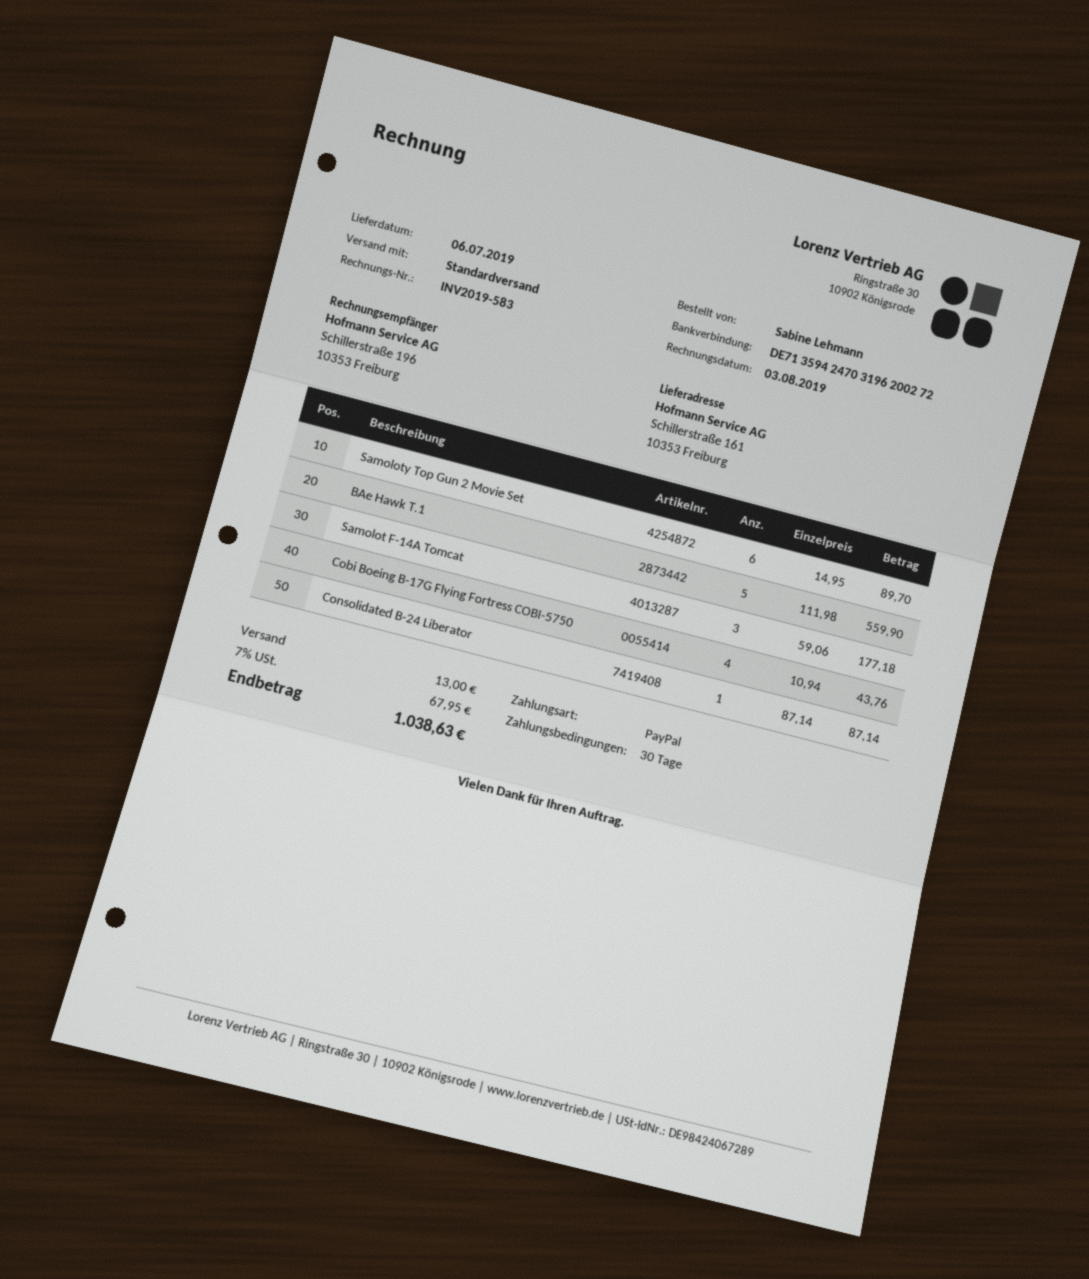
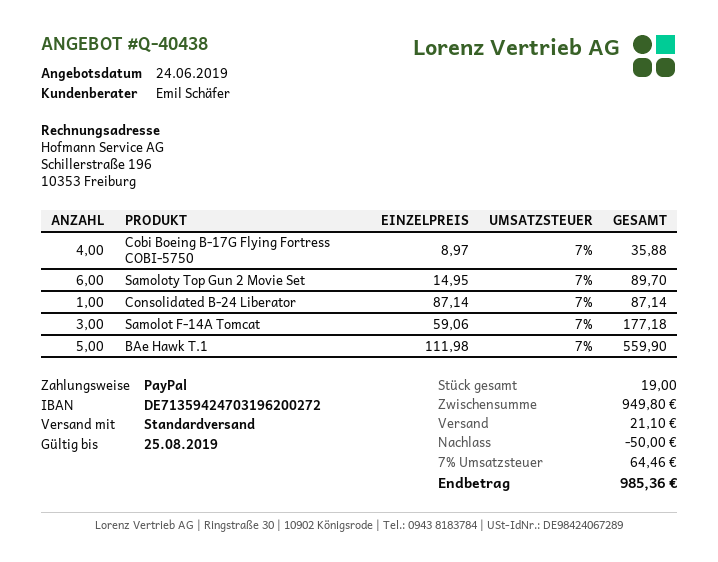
Cobi Boeing B-17G Flying Fortress COBI-5750: 4 x 10.94 = 43.76 -> 4 x 8.97 = 35.88
discount: none -> 50.00
shipping: 13.00 -> 21.10
tax: 7% = 67.95 -> 7% = 64.46
total: 1038.63 -> 985.36

